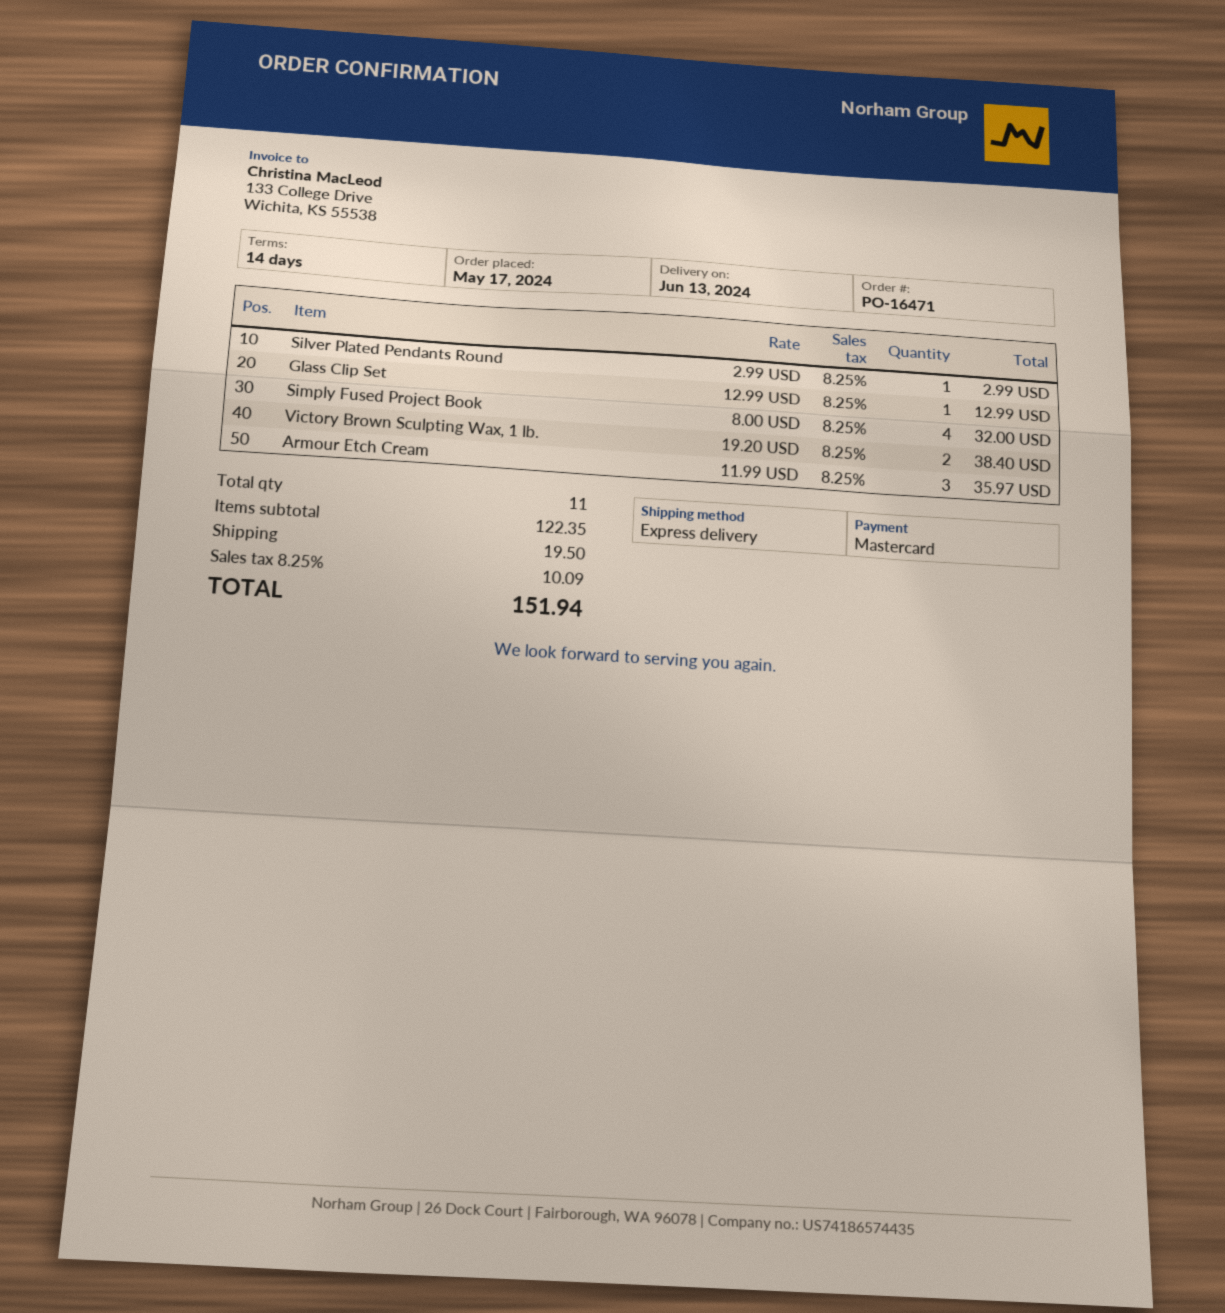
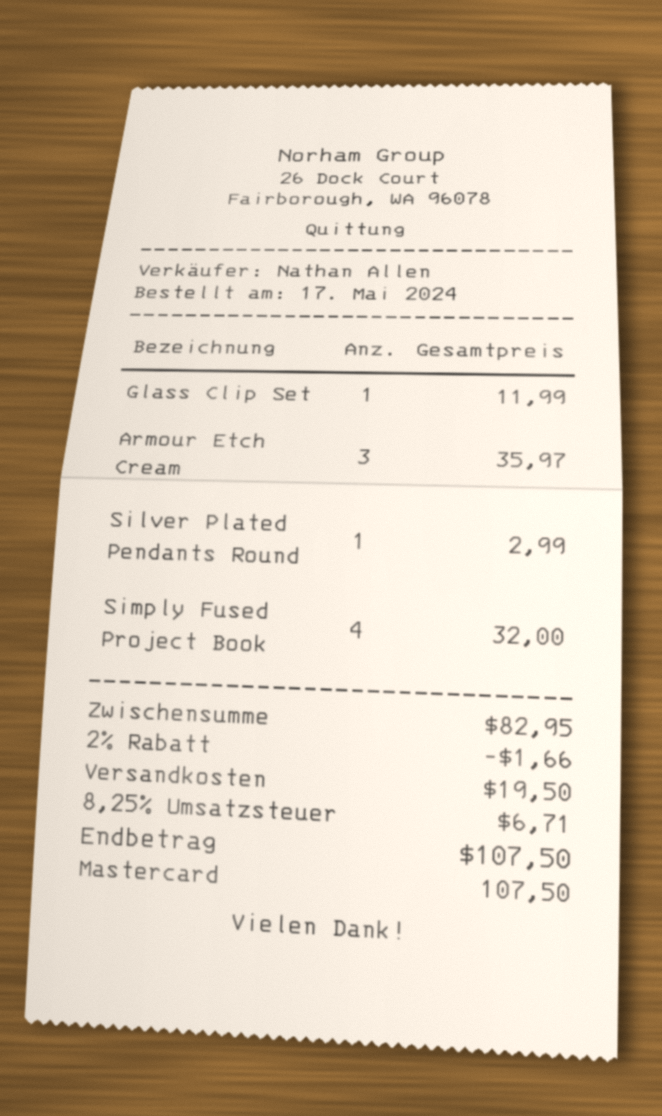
Glass Clip Set: 1 for 12.99 -> 1 for 11.99
Victory Brown Sculpting Wax, 1 lb.: 2 for 38.40 -> none
subtotal: 122.35 -> 82.95
discount: none -> 2% = 1.66
tax: 8.25% = 10.09 -> 8.25% = 6.71
total: 151.94 -> 107.50

